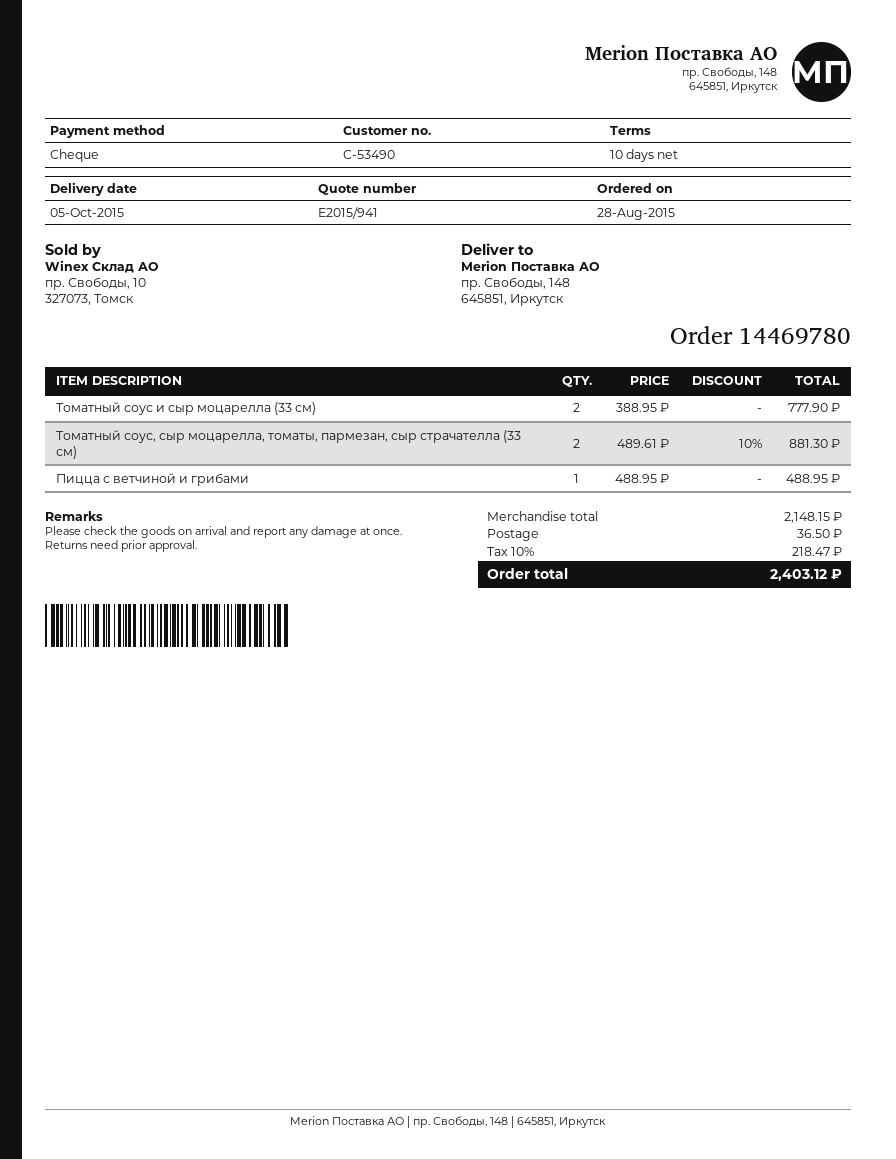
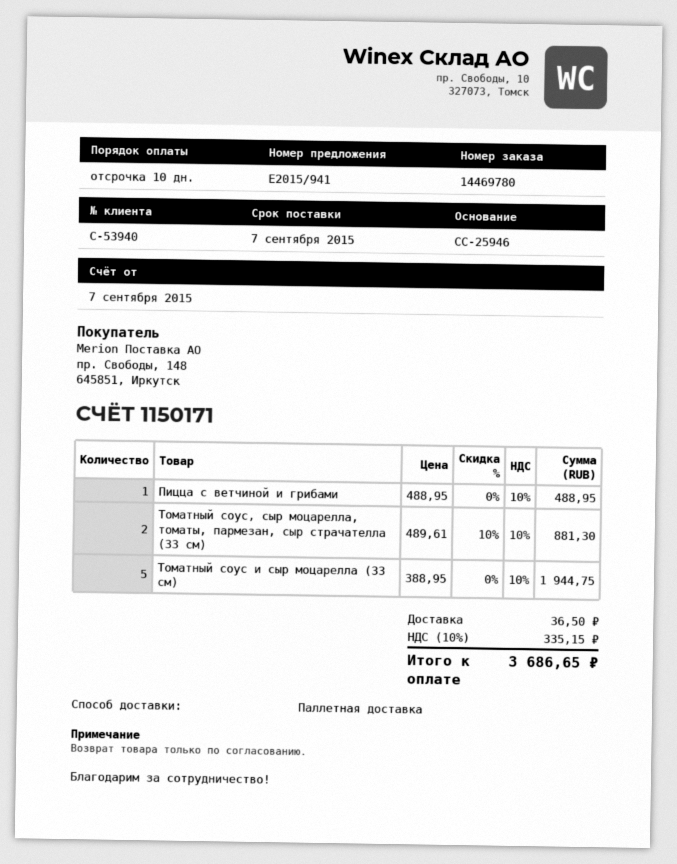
delivery date: 2015-10-05 -> 2015-09-07
customer number: C-53490 -> C-53940
Томатный соус и сыр моцарелла (33 см): 2 x 388.95 = 777.90 -> 5 x 388.95 = 1944.75
tax: 10% = 218.47 -> 10% = 335.15
total: 2403.12 -> 3686.65

